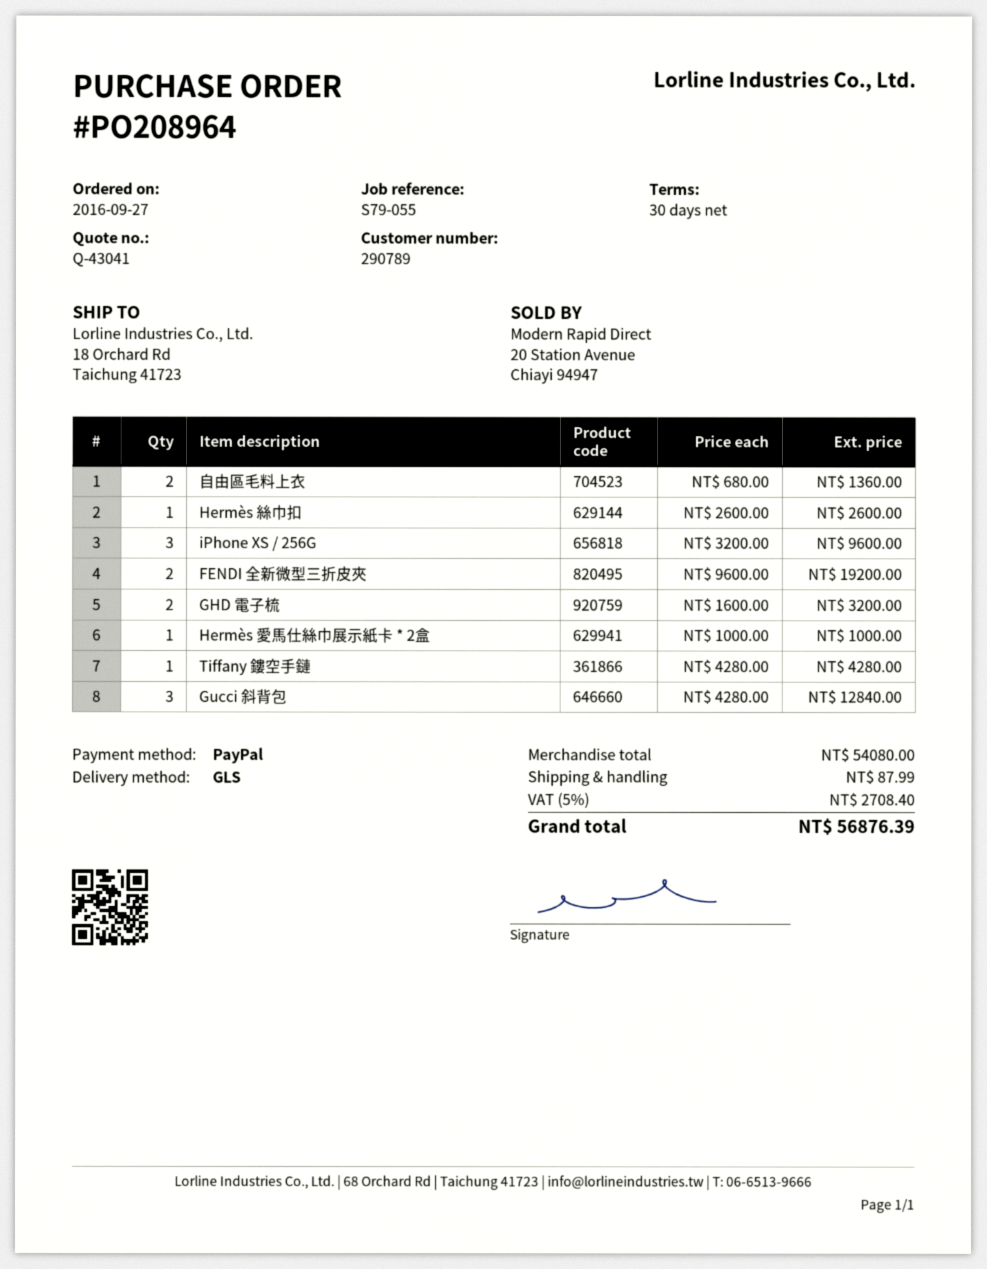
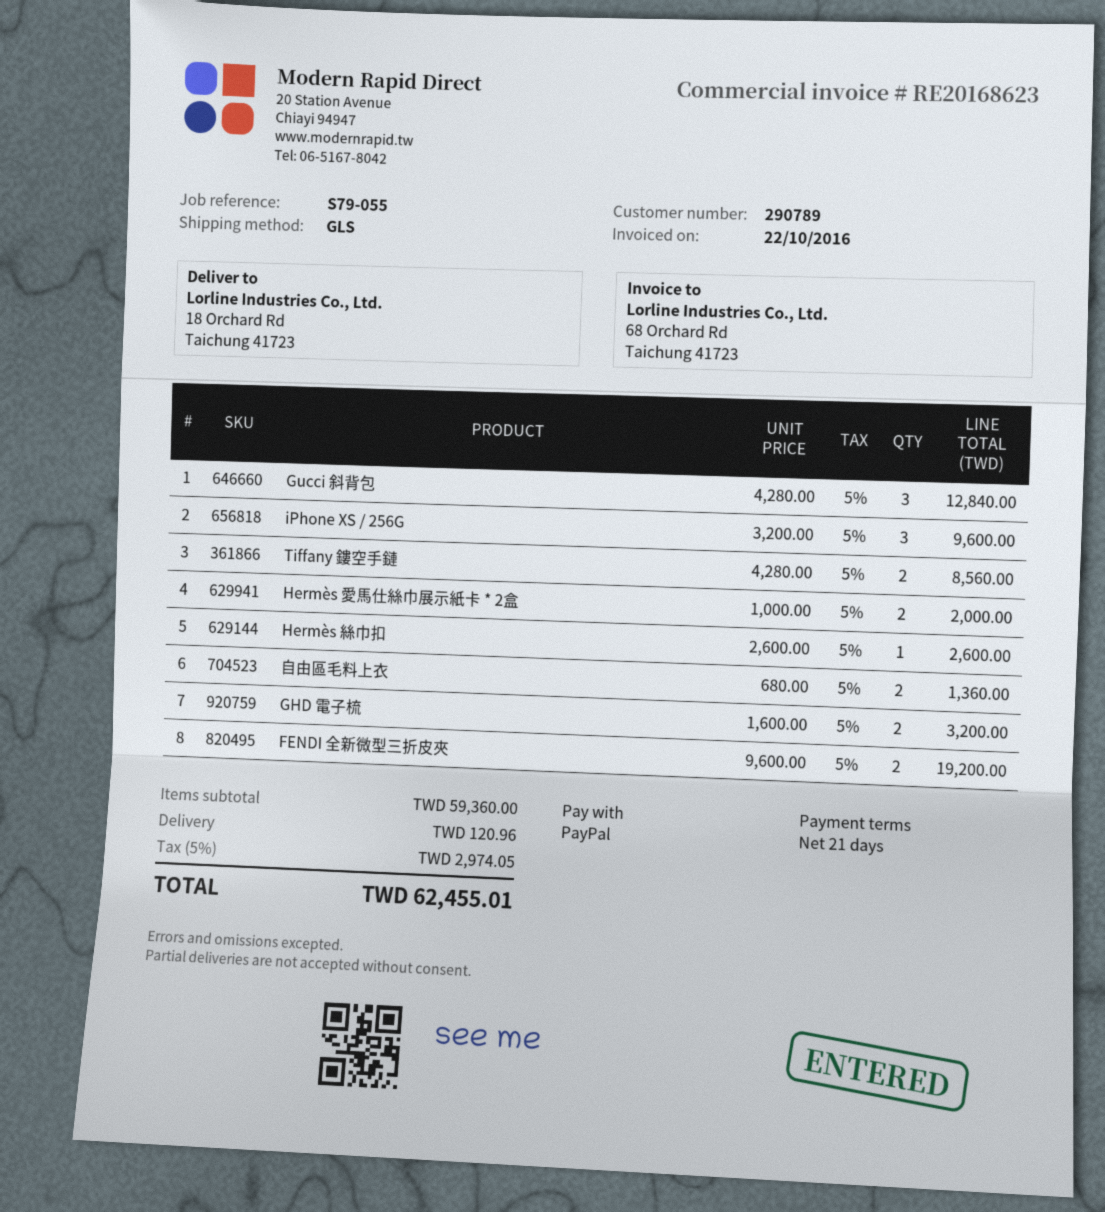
payment terms: 30 days -> 21 days
Hermès 愛馬仕絲巾展示紙卡 * 2盒: 1 x 1000.00 = 1000.00 -> 2 x 1000.00 = 2000.00
Tiffany 鏤空手鏈: 1 x 4280.00 = 4280.00 -> 2 x 4280.00 = 8560.00
subtotal: 54080.00 -> 59360.00
shipping: 87.99 -> 120.96
tax: 5% = 2708.40 -> 5% = 2974.05
total: 56876.39 -> 62455.01

